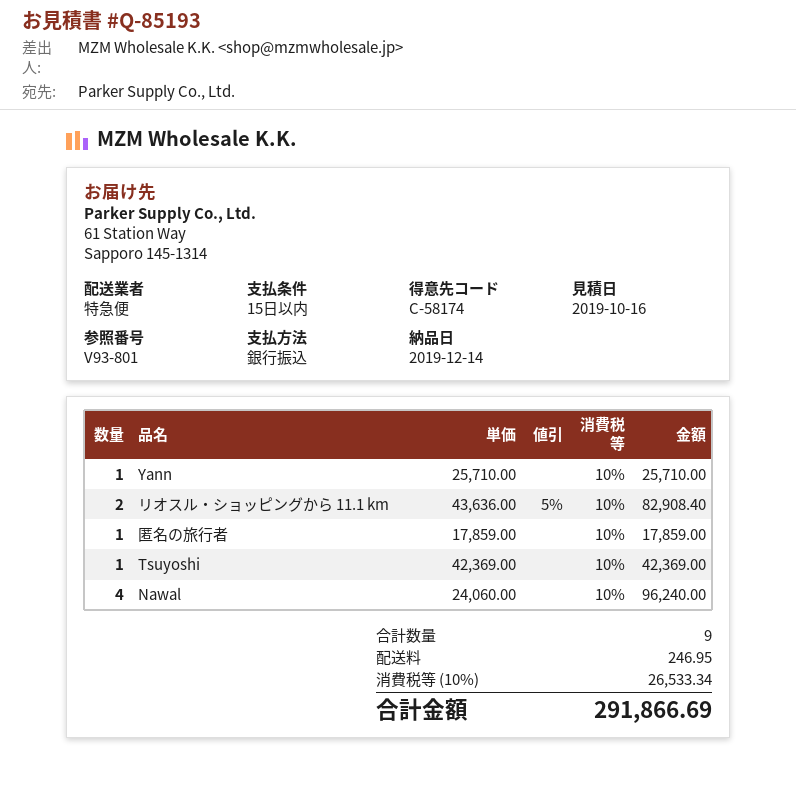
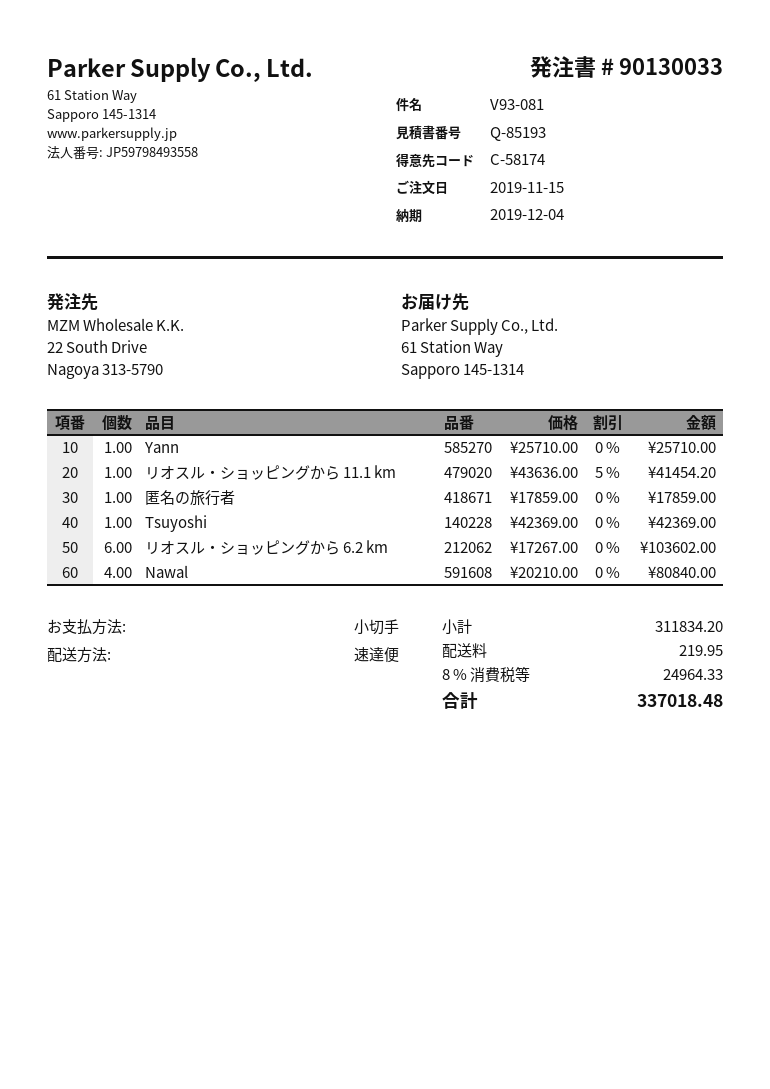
delivery date: 2019-12-14 -> 2019-12-04
reference: V93-801 -> V93-081
payment method: bank transfer -> cheque
リオスル・ショッピングから 11.1 km: 2 x 43636.00 - 5% = 82908.40 -> 1 x 43636.00 - 5% = 41454.20
Nawal: 4 x 24060.00 = 96240.00 -> 4 x 20210.00 = 80840.00
リオスル・ショッピングから 6.2 km: none -> 6 x 17267.00 = 103602.00
shipping: 246.95 -> 219.95
tax: 10% = 26533.34 -> 8% = 24964.33
total: 291866.69 -> 337018.48

